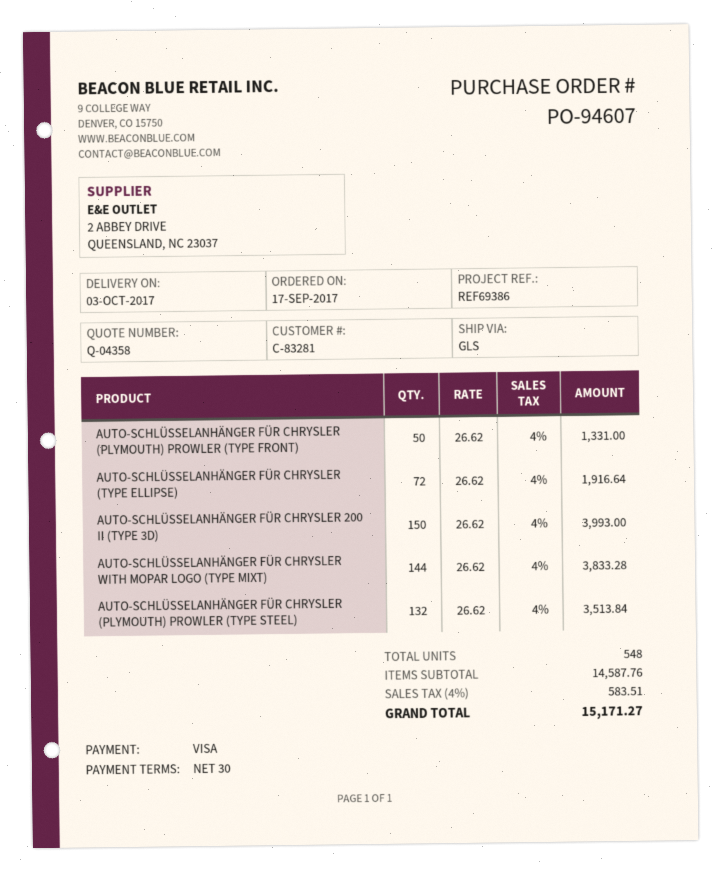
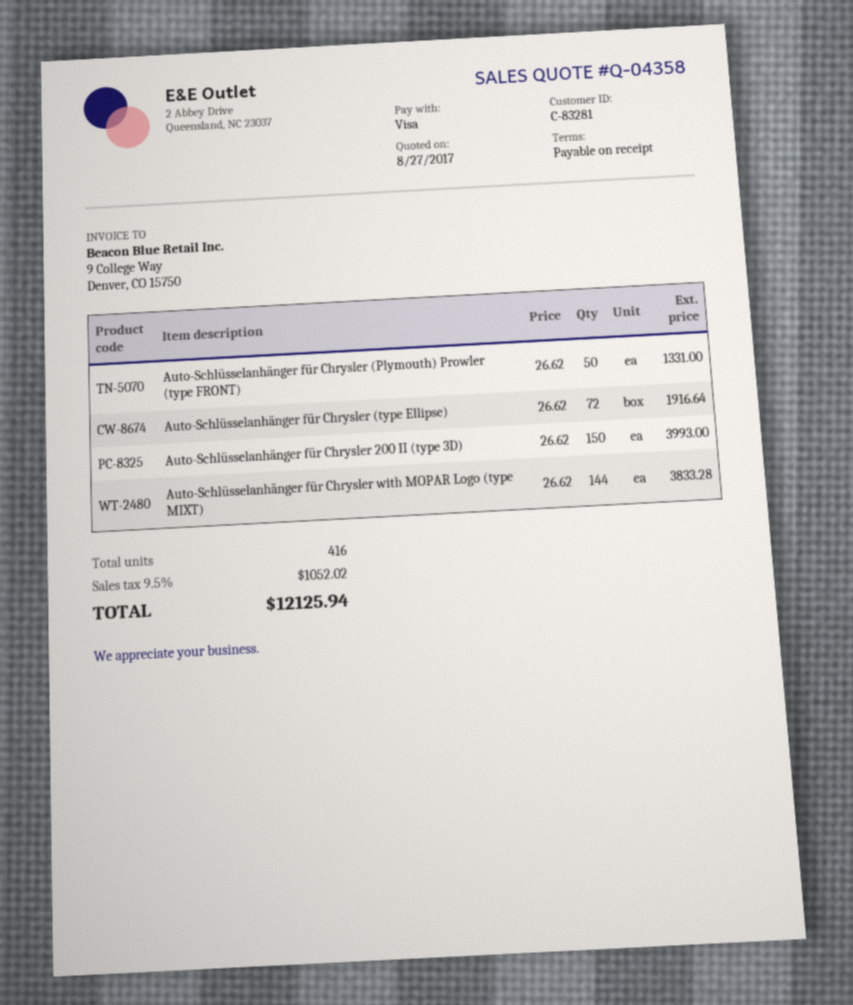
payment terms: 30 days -> on receipt
AUTO-SCHLÜSSELANHÄNGER FÜR CHRYSLER (PLYMOUTH) PROWLER (TYPE STEEL): 132 x 26.62 = 3513.84 -> none
total quantity: 548 -> 416
tax: 4% = 583.51 -> 9.5% = 1052.02
total: 15171.27 -> 12125.94

